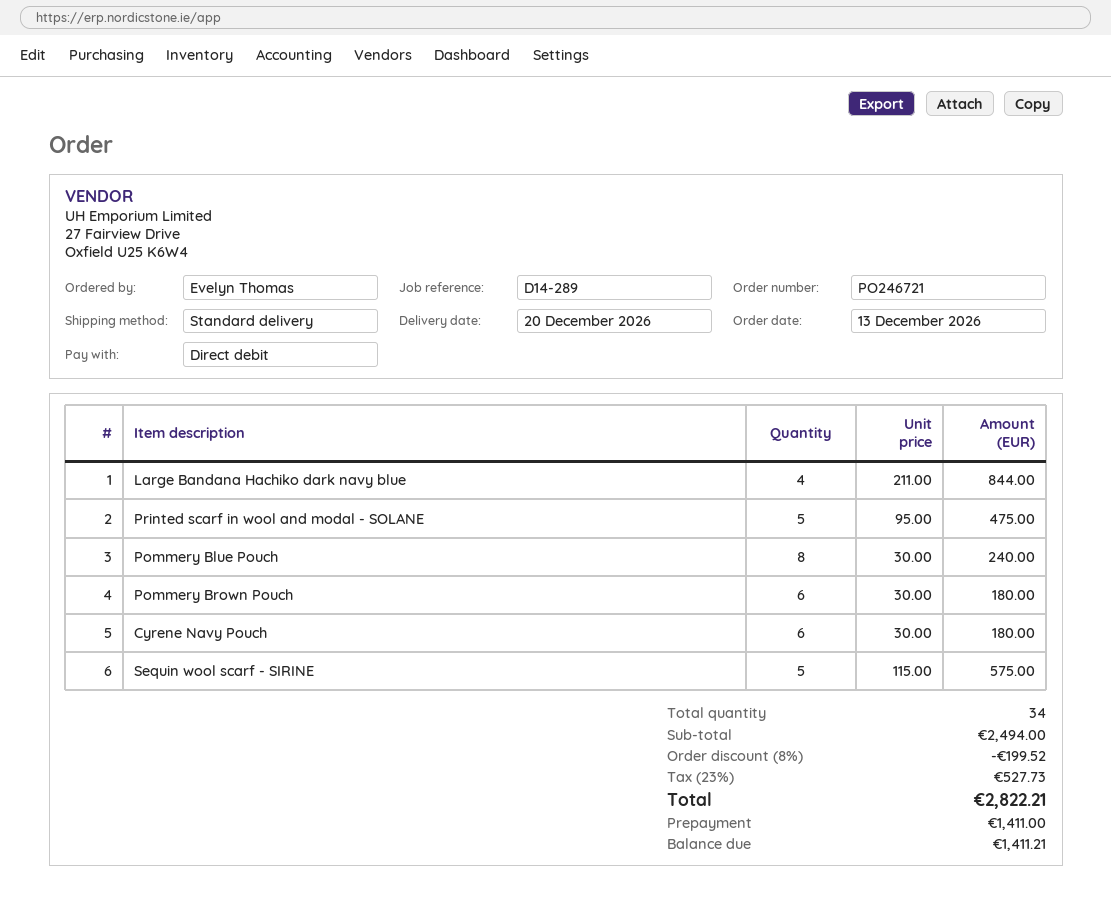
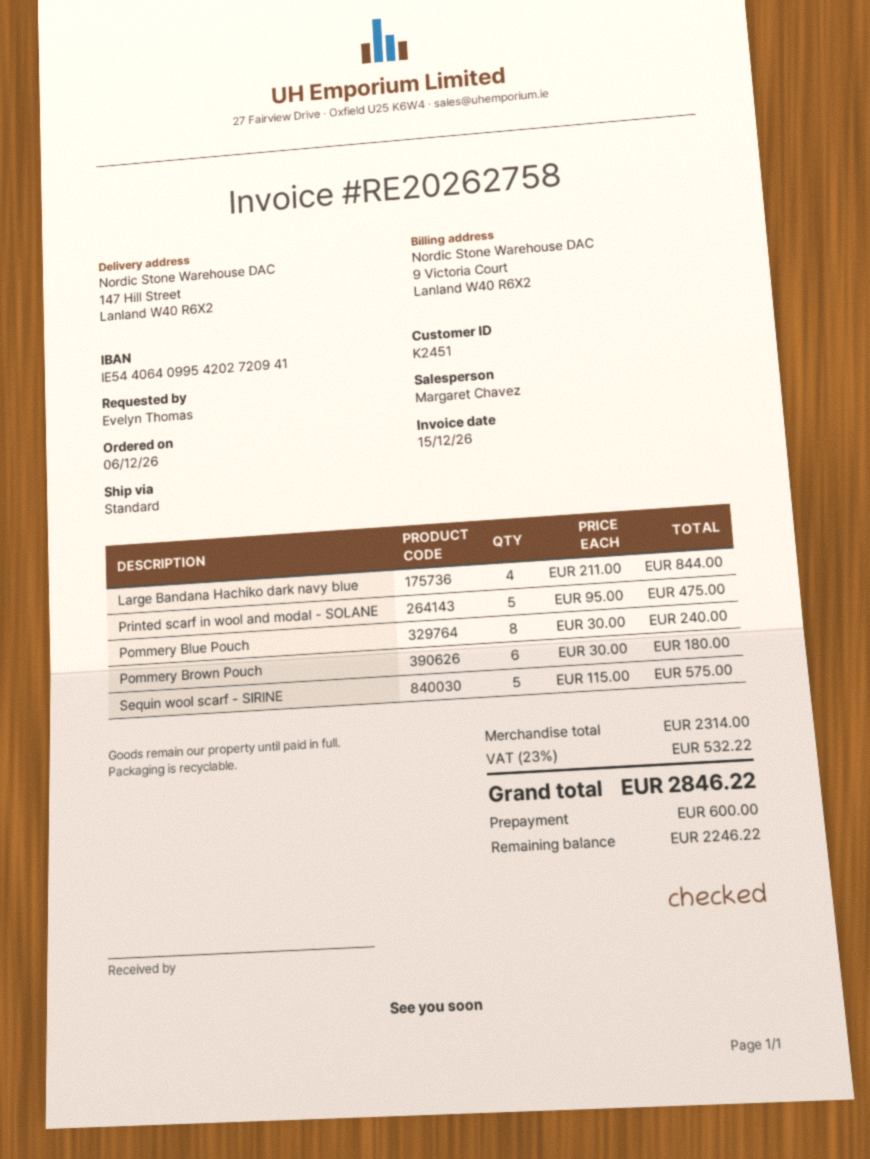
order date: 2026-12-13 -> 2026-12-06
Cyrene Navy Pouch: 6 x 30.00 = 180.00 -> none
subtotal: 2494.00 -> 2314.00
discount: 8% = 199.52 -> none
tax: 23% = 527.73 -> 23% = 532.22
total: 2822.21 -> 2846.22
deposit: 1411.00 -> 600.00
balance: 1411.21 -> 2246.22

